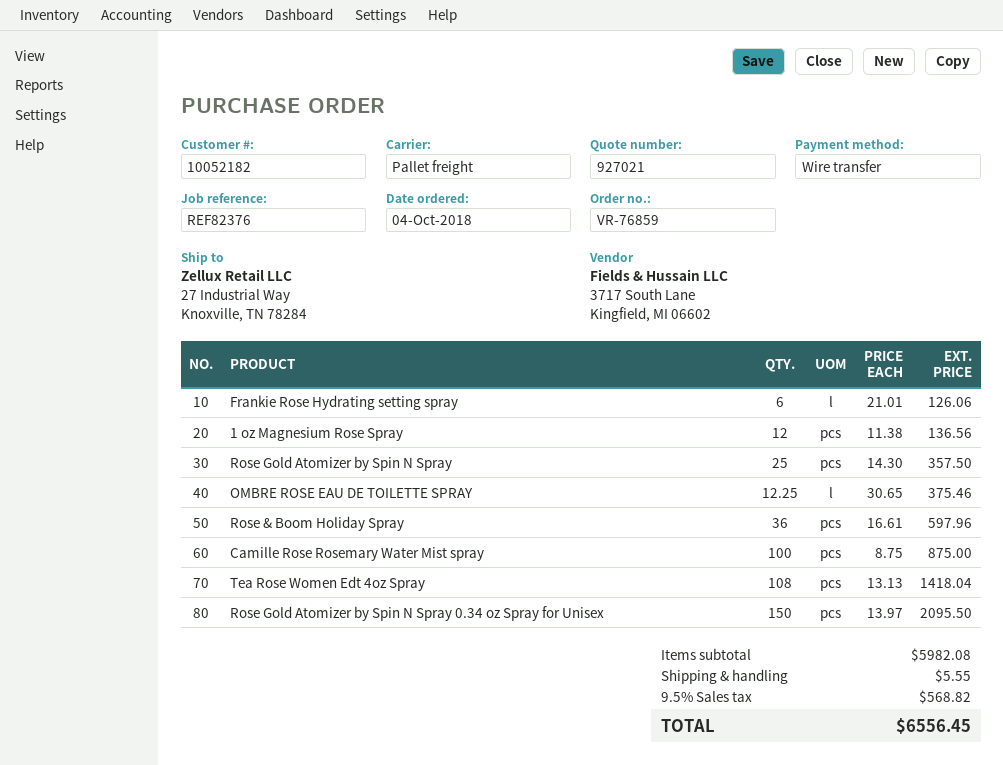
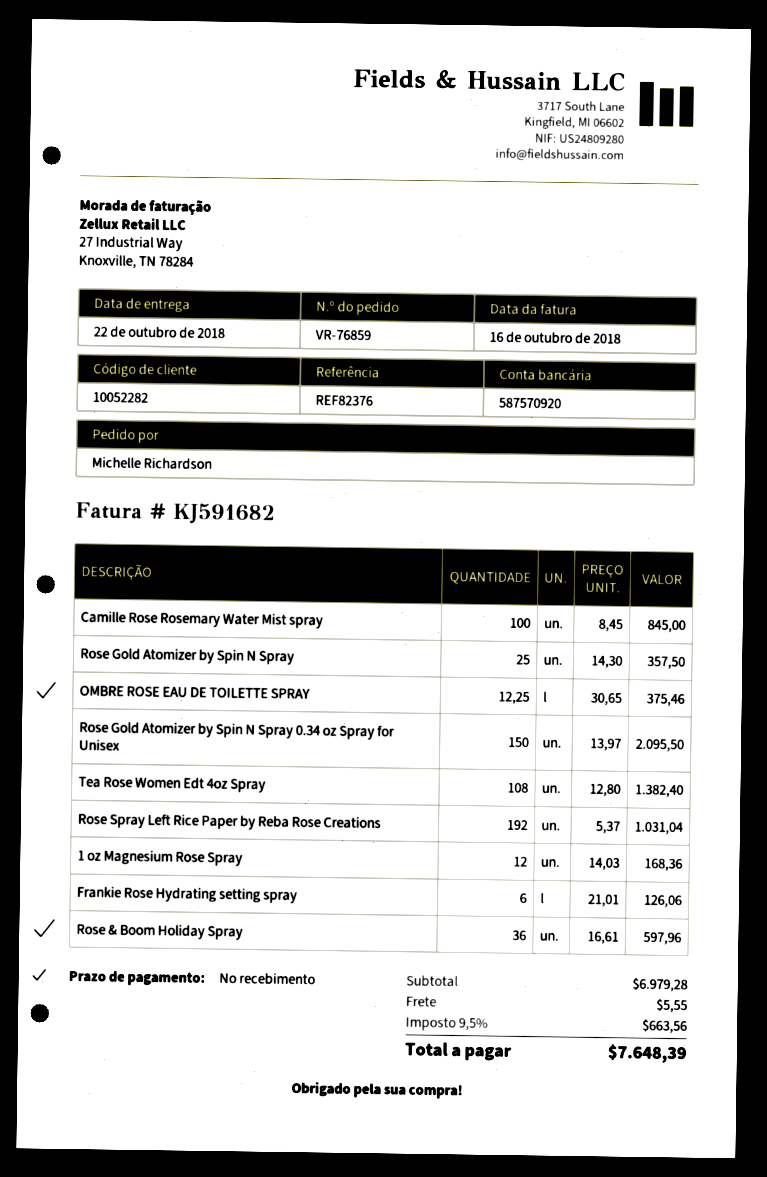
customer number: 10052182 -> 10052282
1 oz Magnesium Rose Spray: 12 x 11.38 = 136.56 -> 12 x 14.03 = 168.36
Camille Rose Rosemary Water Mist spray: 100 x 8.75 = 875.00 -> 100 x 8.45 = 845.00
Tea Rose Women Edt 4oz Spray: 108 x 13.13 = 1418.04 -> 108 x 12.80 = 1382.40
Rose Spray Left Rice Paper by Reba Rose Creations: none -> 192 x 5.37 = 1031.04
subtotal: 5982.08 -> 6979.28
tax: 9.5% = 568.82 -> 9.5% = 663.56
total: 6556.45 -> 7648.39

